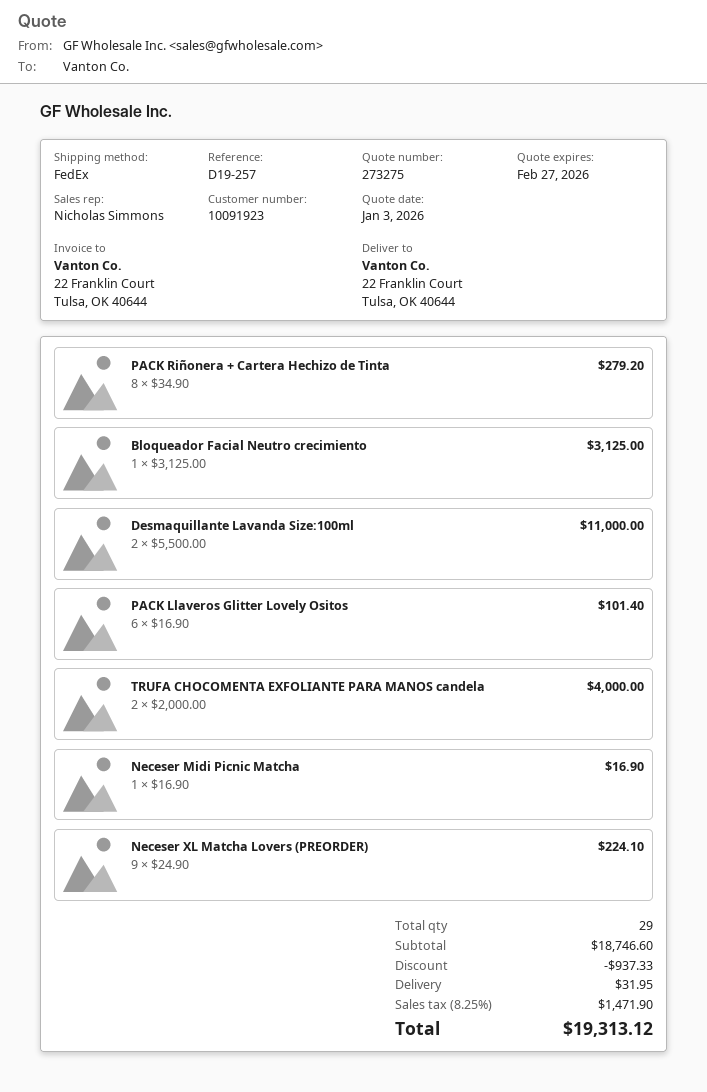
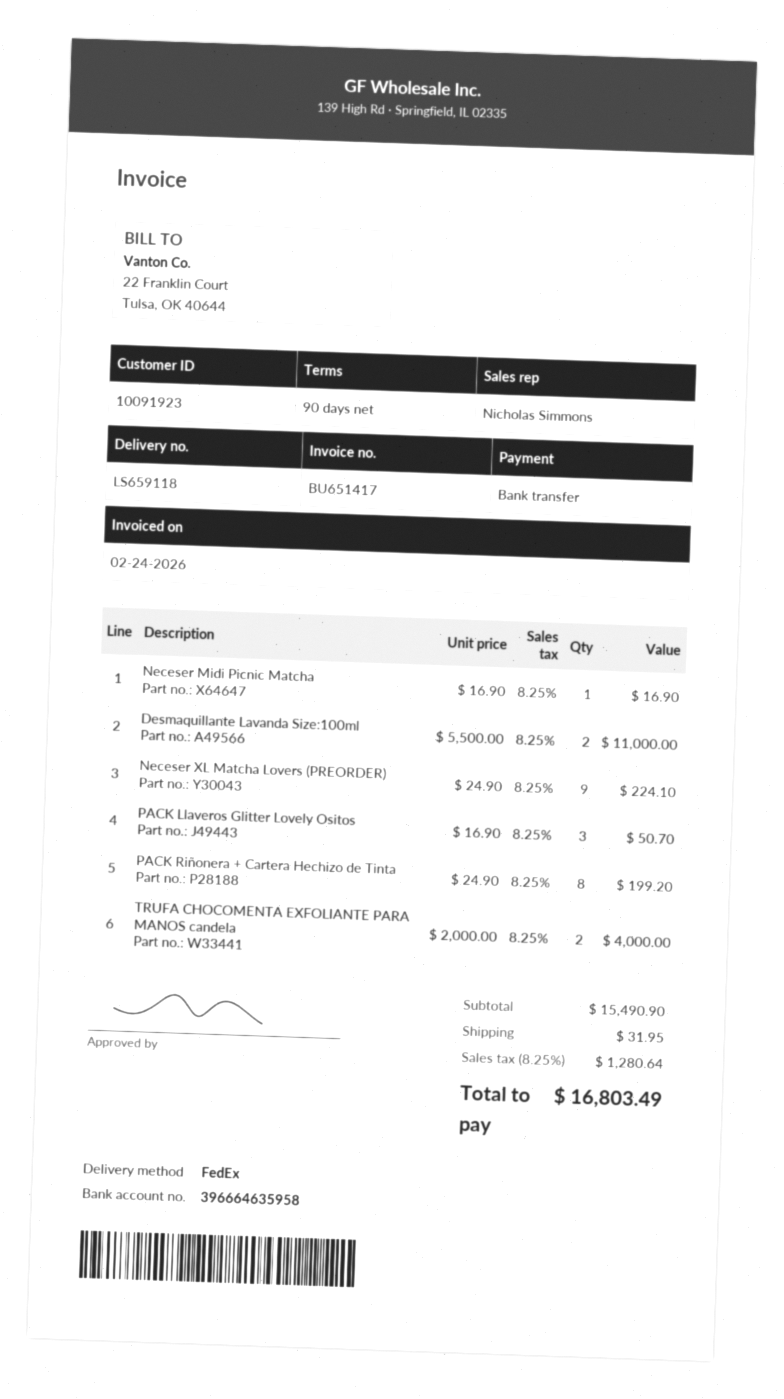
PACK Riñonera + Cartera Hechizo de Tinta: 8 x 34.90 = 279.20 -> 8 x 24.90 = 199.20
Bloqueador Facial Neutro crecimiento: 1 x 3125.00 = 3125.00 -> none
PACK Llaveros Glitter Lovely Ositos: 6 x 16.90 = 101.40 -> 3 x 16.90 = 50.70
subtotal: 18746.60 -> 15490.90
discount: 937.33 -> none
tax: 8.25% = 1471.90 -> 8.25% = 1280.64
total: 19313.12 -> 16803.49

